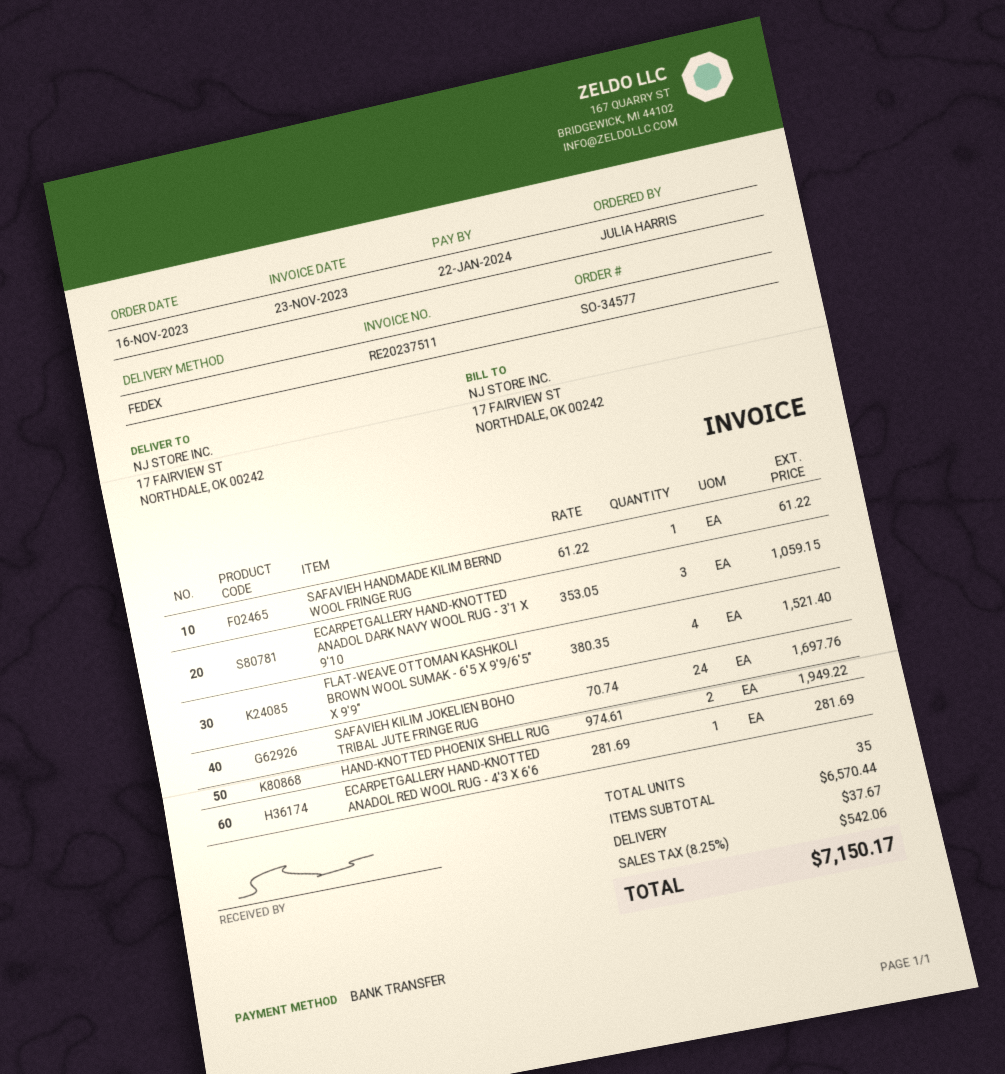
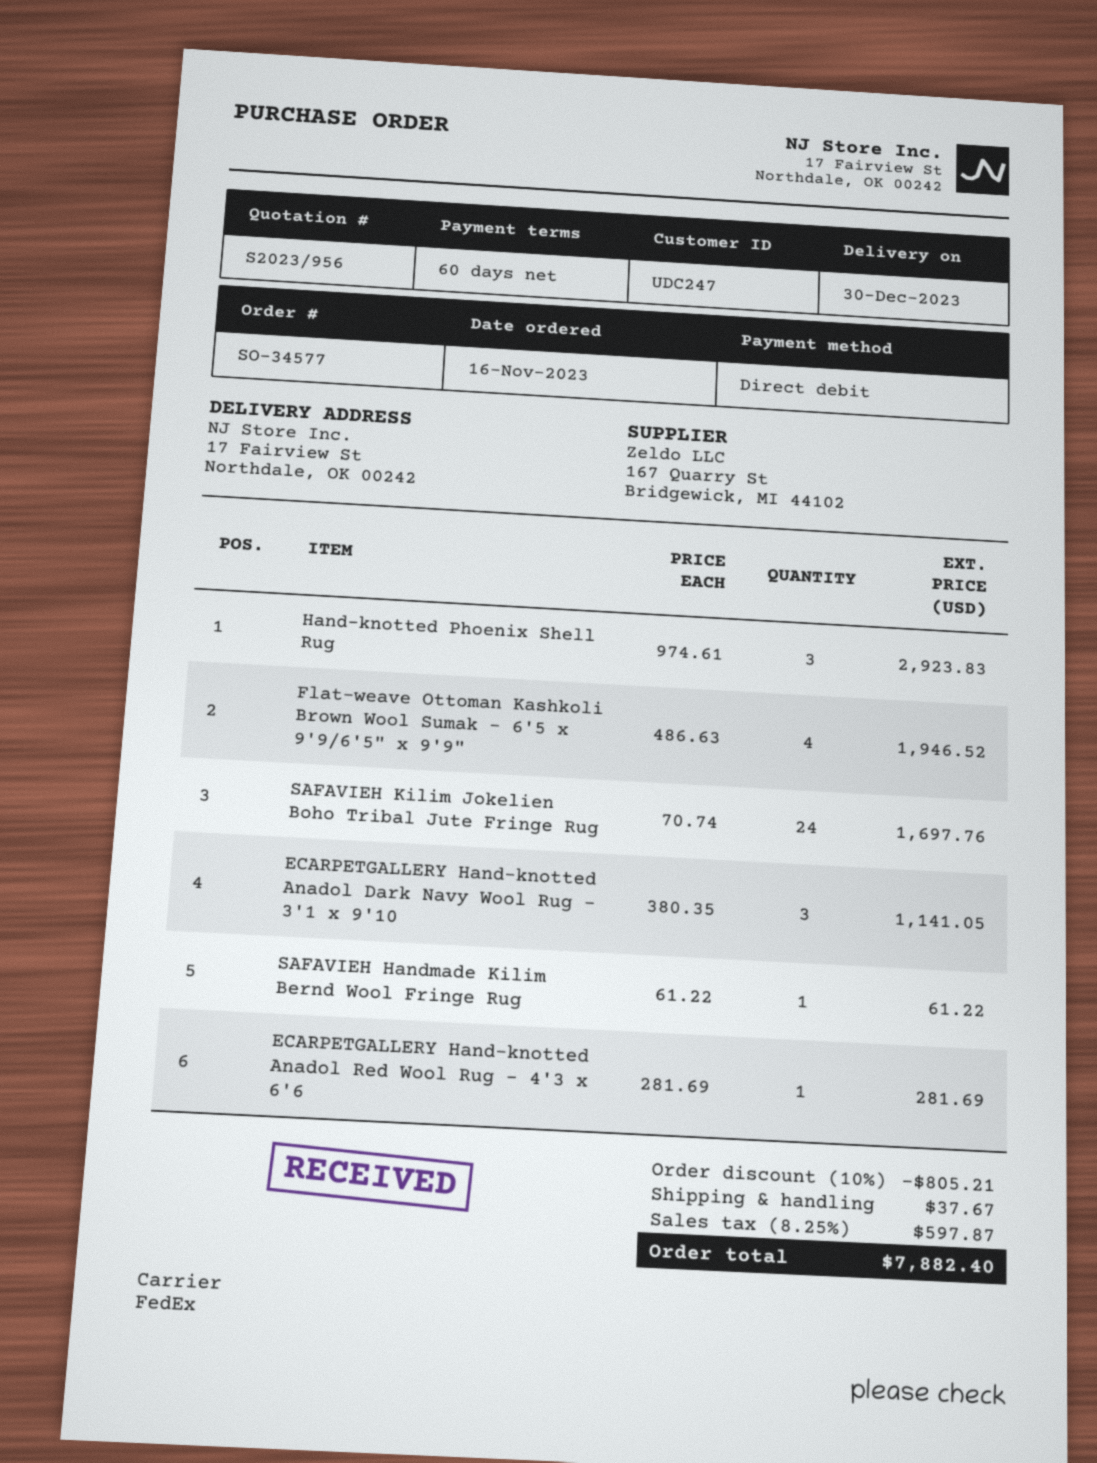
payment method: bank transfer -> direct debit
ECARPETGALLERY HAND-KNOTTED ANADOL DARK NAVY WOOL RUG - 3'1 X 9'10: 3 x 353.05 = 1059.15 -> 3 x 380.35 = 1141.05
FLAT-WEAVE OTTOMAN KASHKOLI BROWN WOOL SUMAK - 6'5 X 9'9/6'5" X 9'9": 4 x 380.35 = 1521.40 -> 4 x 486.63 = 1946.52
HAND-KNOTTED PHOENIX SHELL RUG: 2 x 974.61 = 1949.22 -> 3 x 974.61 = 2923.83
discount: none -> 10% = 805.21
tax: 8.25% = 542.06 -> 8.25% = 597.87
total: 7150.17 -> 7882.40

